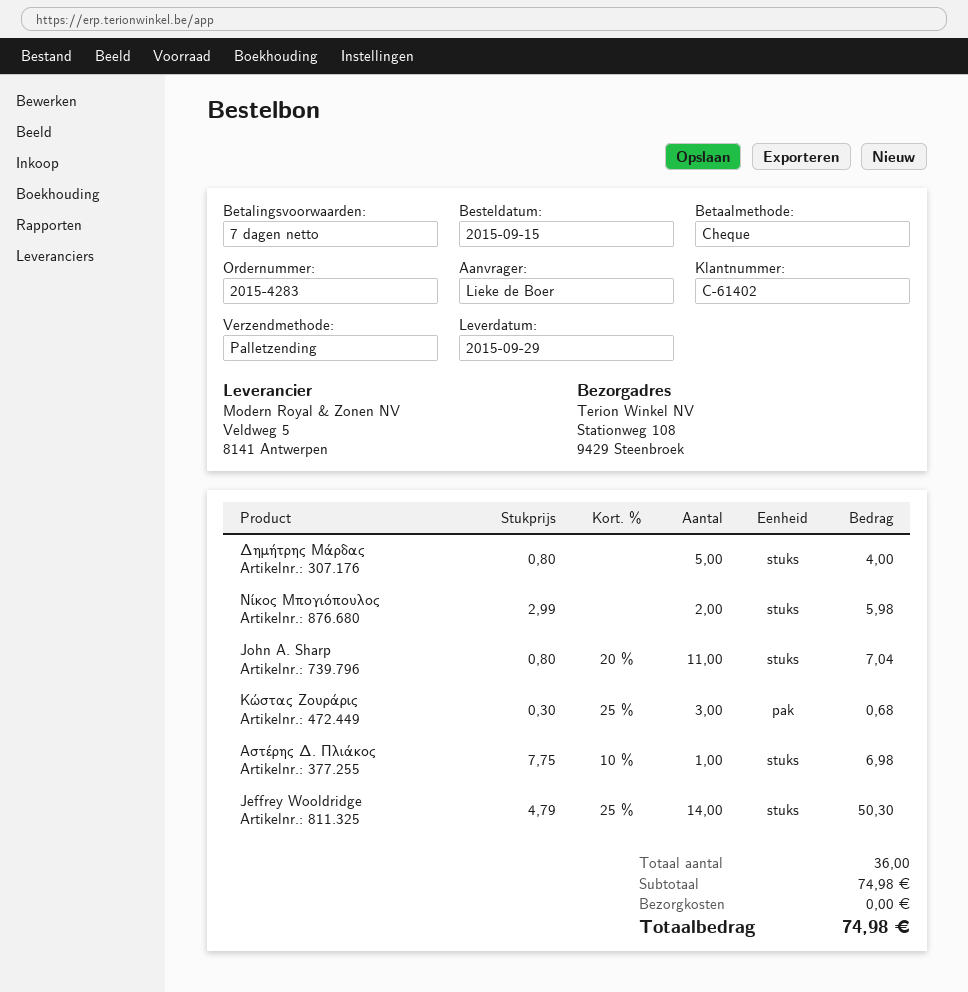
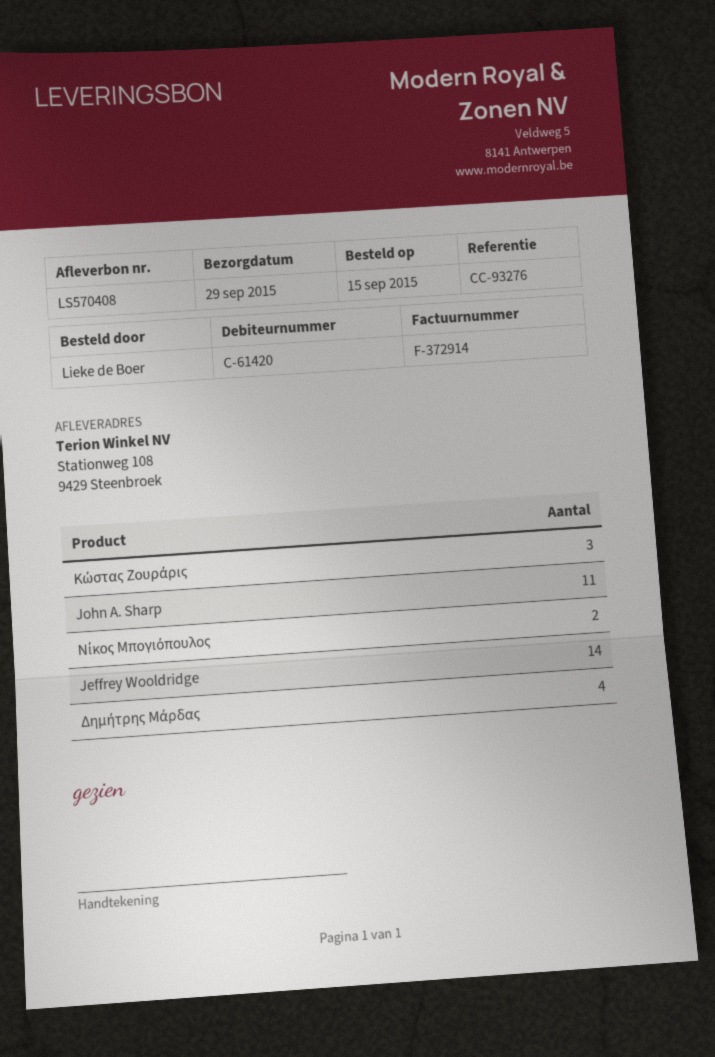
customer number: C-61402 -> C-61420
Δημήτρης Μάρδας: 5 -> 4
Αστέρης Δ. Πλιάκος: 1 -> none

